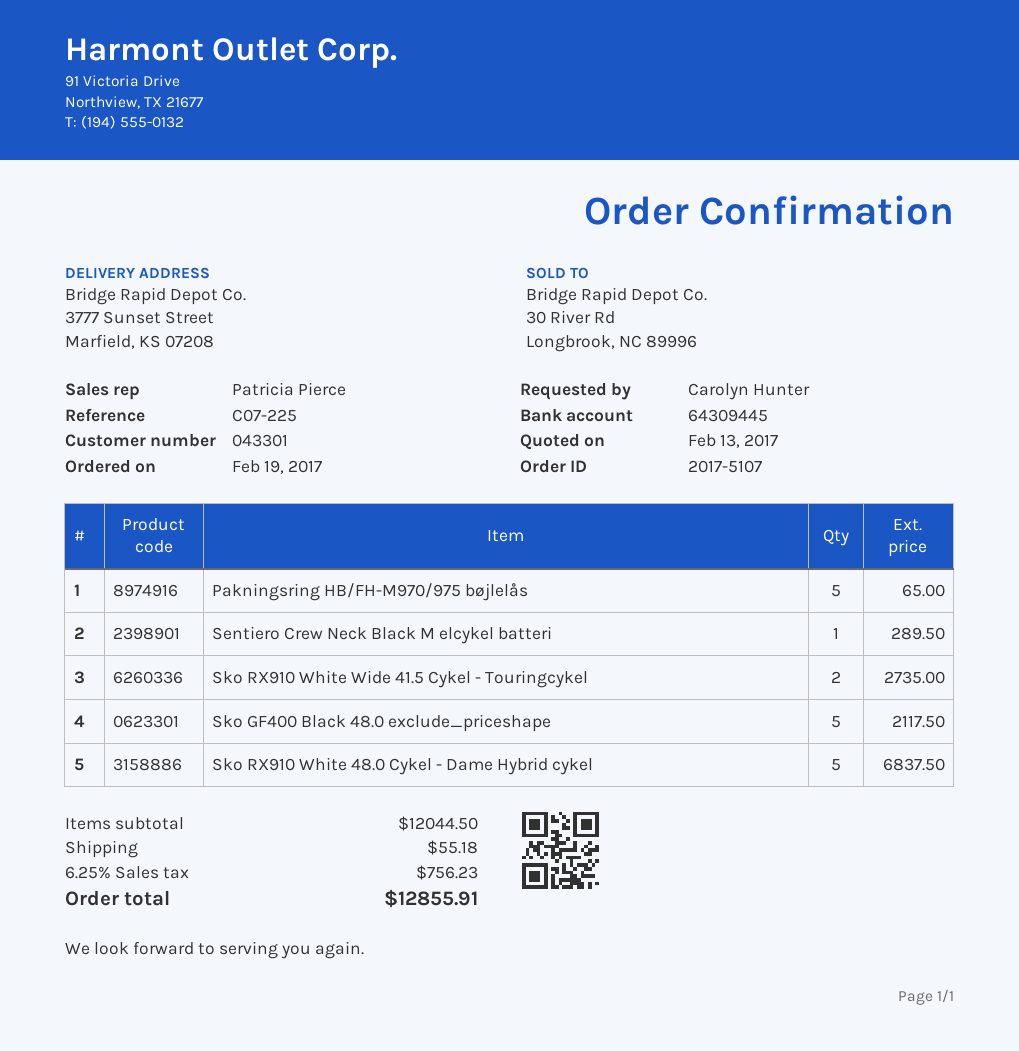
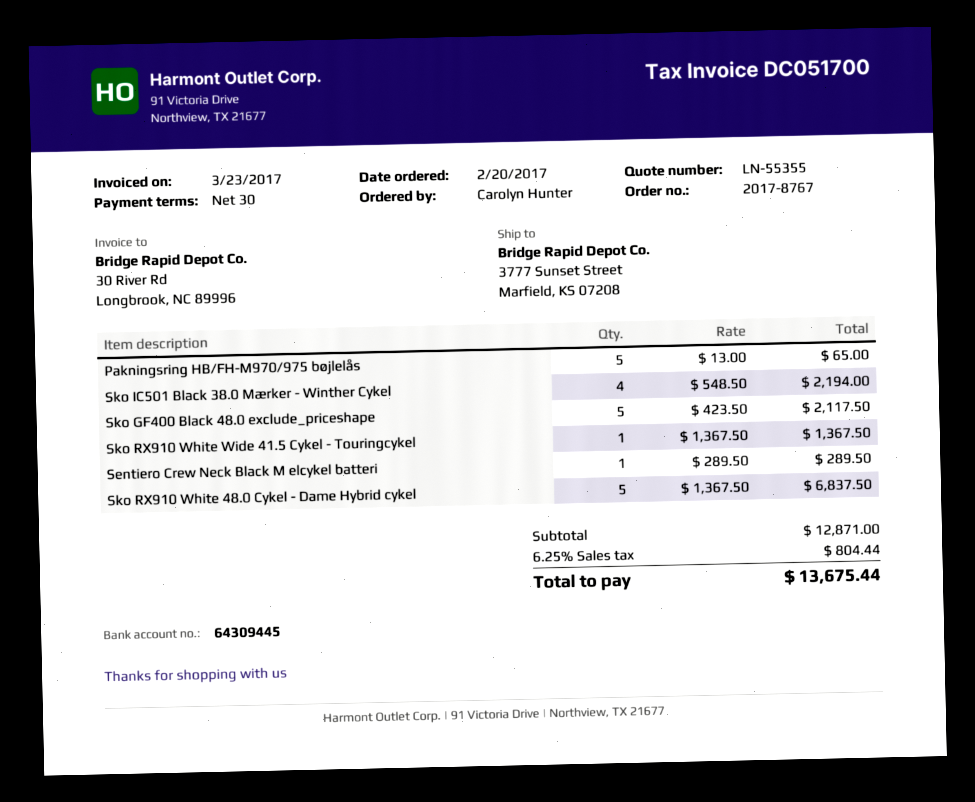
order number: 2017-5107 -> 2017-8767
order date: 2017-02-19 -> 2017-02-20
Sko RX910 White Wide 41.5 Cykel - Touringcykel: 2 for 2735.00 -> 1 for 1367.50
Sko IC501 Black 38.0 Mærker - Winther Cykel: none -> 4 for 2194.00
subtotal: 12044.50 -> 12871.00
shipping: 55.18 -> none
tax: 6.25% = 756.23 -> 6.25% = 804.44
total: 12855.91 -> 13675.44

